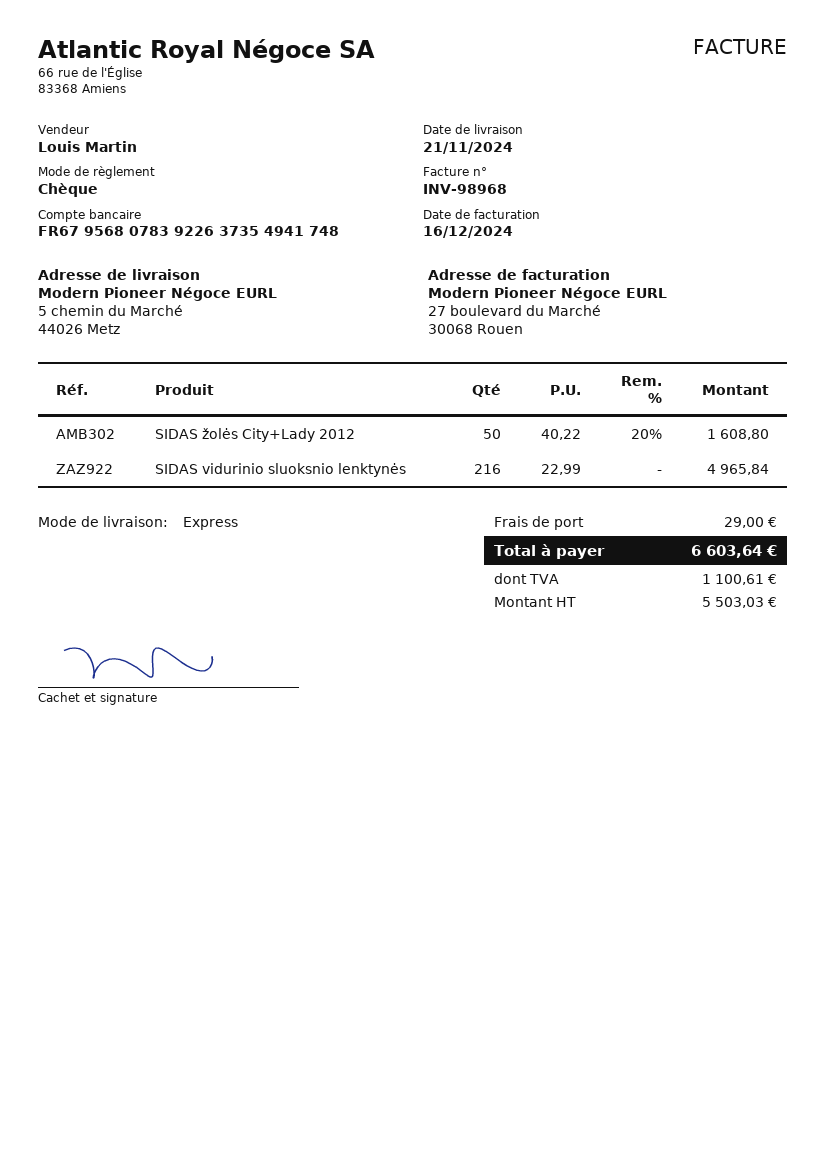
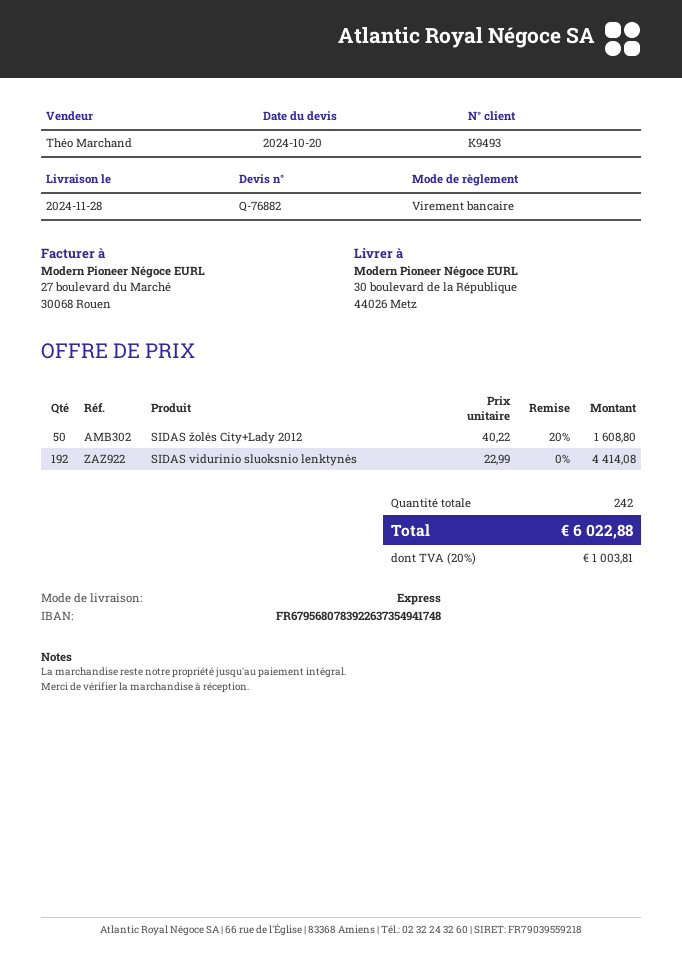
delivery date: 2024-11-21 -> 2024-11-28
sales rep: Louis Martin -> Théo Marchand
payment method: cheque -> bank transfer
ship to: 5 chemin du Marché, 44026 Metz -> 30 boulevard de la République, 44026 Metz
SIDAS vidurinio sluoksnio lenktynės: 216 x 22.99 = 4965.84 -> 192 x 22.99 = 4414.08
shipping: 29.00 -> none
tax: 1100.61 -> 1003.81
total: 6603.64 -> 6022.88

